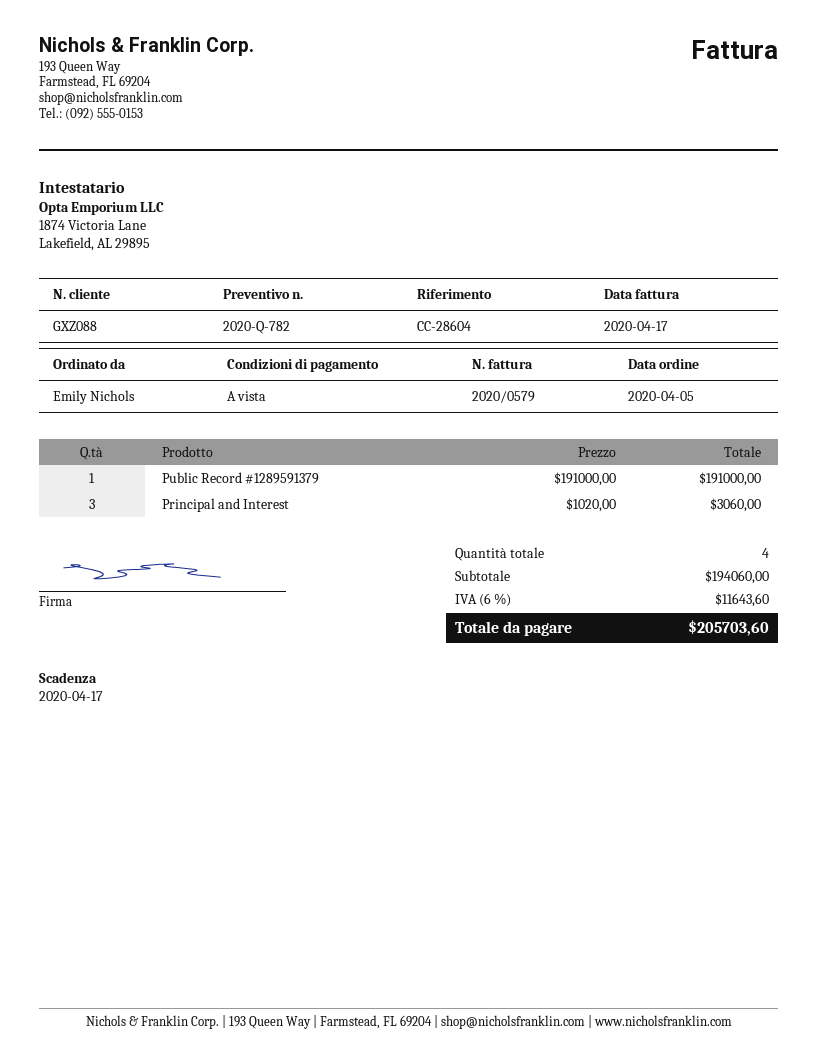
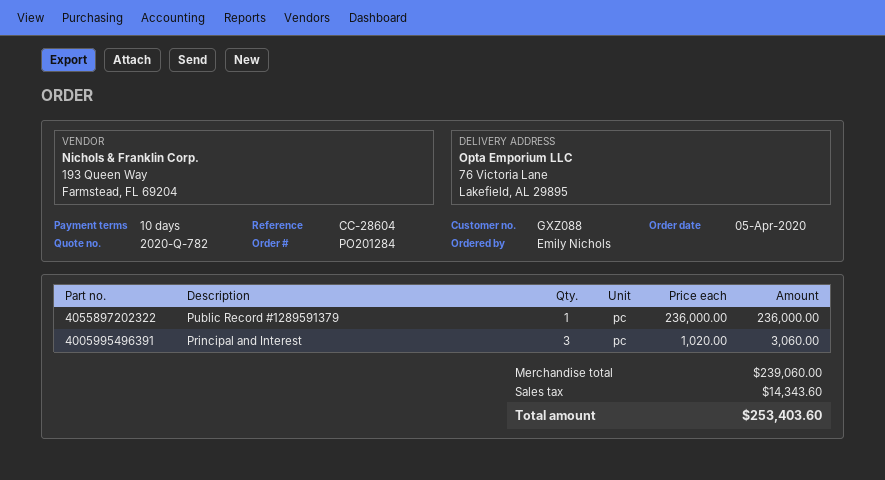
payment terms: on receipt -> 10 days
Public Record #1289591379: 1 x 191000.00 = 191000.00 -> 1 x 236000.00 = 236000.00
subtotal: 194060.00 -> 239060.00
tax: 11643.60 -> 14343.60
total: 205703.60 -> 253403.60

